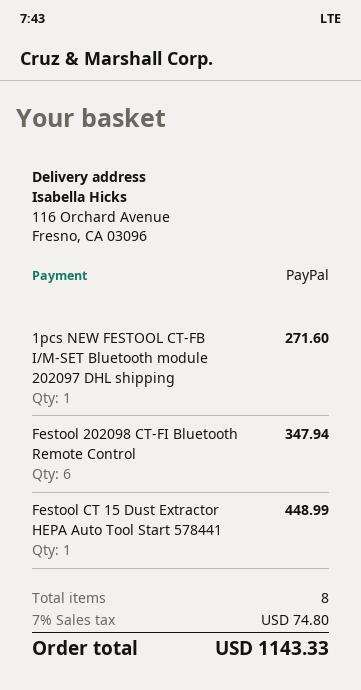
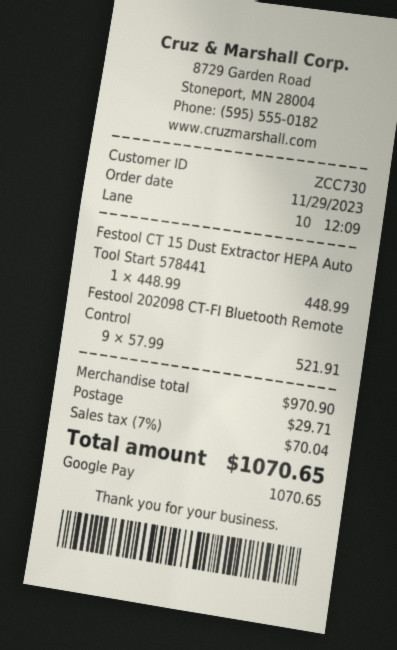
payment method: PayPal -> Google Pay
1pcs NEW FESTOOL CT-FΒ I/M-SET Bluetooth module 202097 DHL shipping: 1 for 271.60 -> none
Festool 202098 CT-FI Bluetooth Remote Control: 6 for 347.94 -> 9 for 521.91
shipping: none -> 29.71
tax: 7% = 74.80 -> 7% = 70.04
total: 1143.33 -> 1070.65

